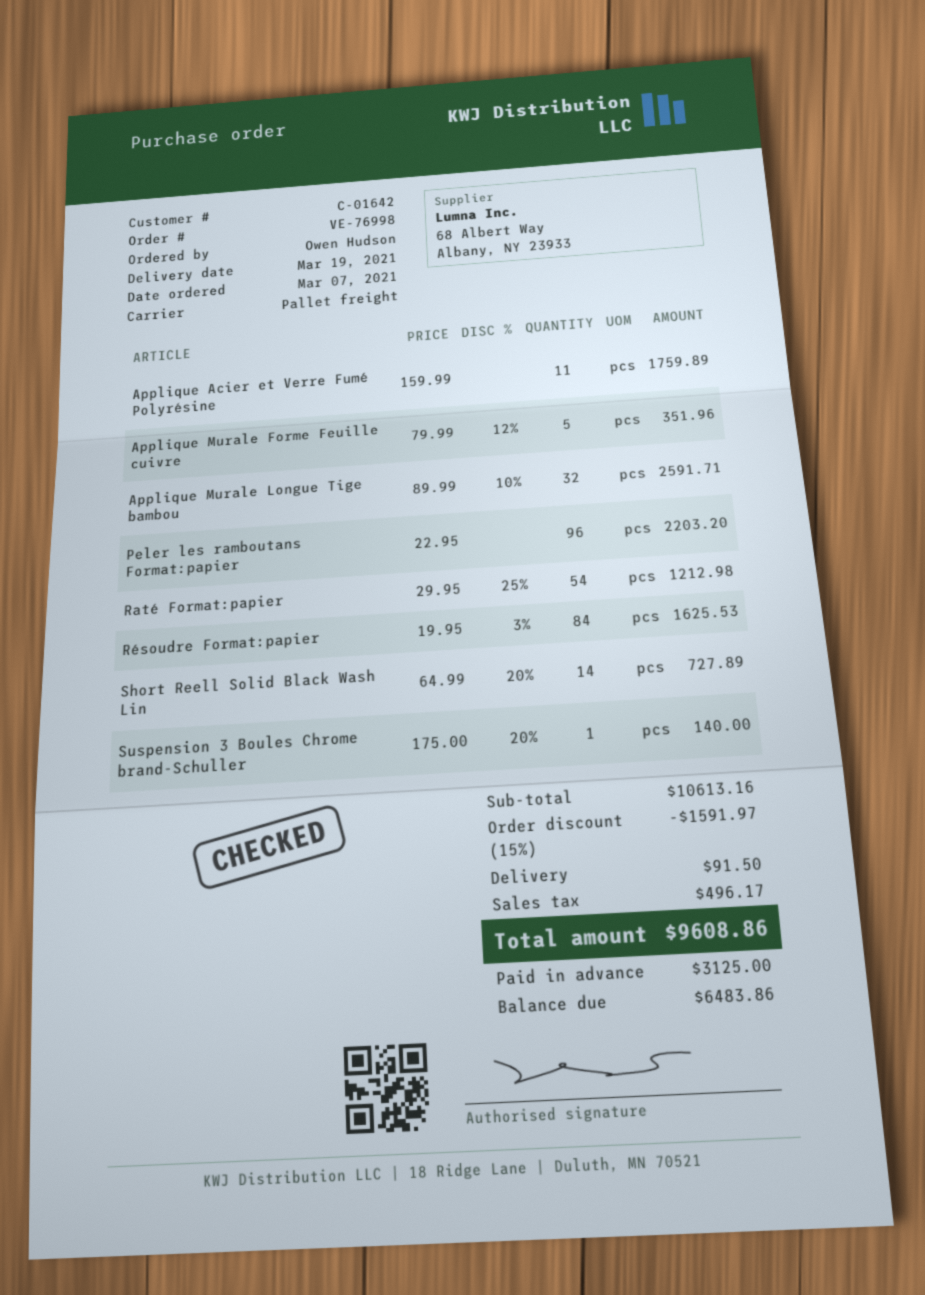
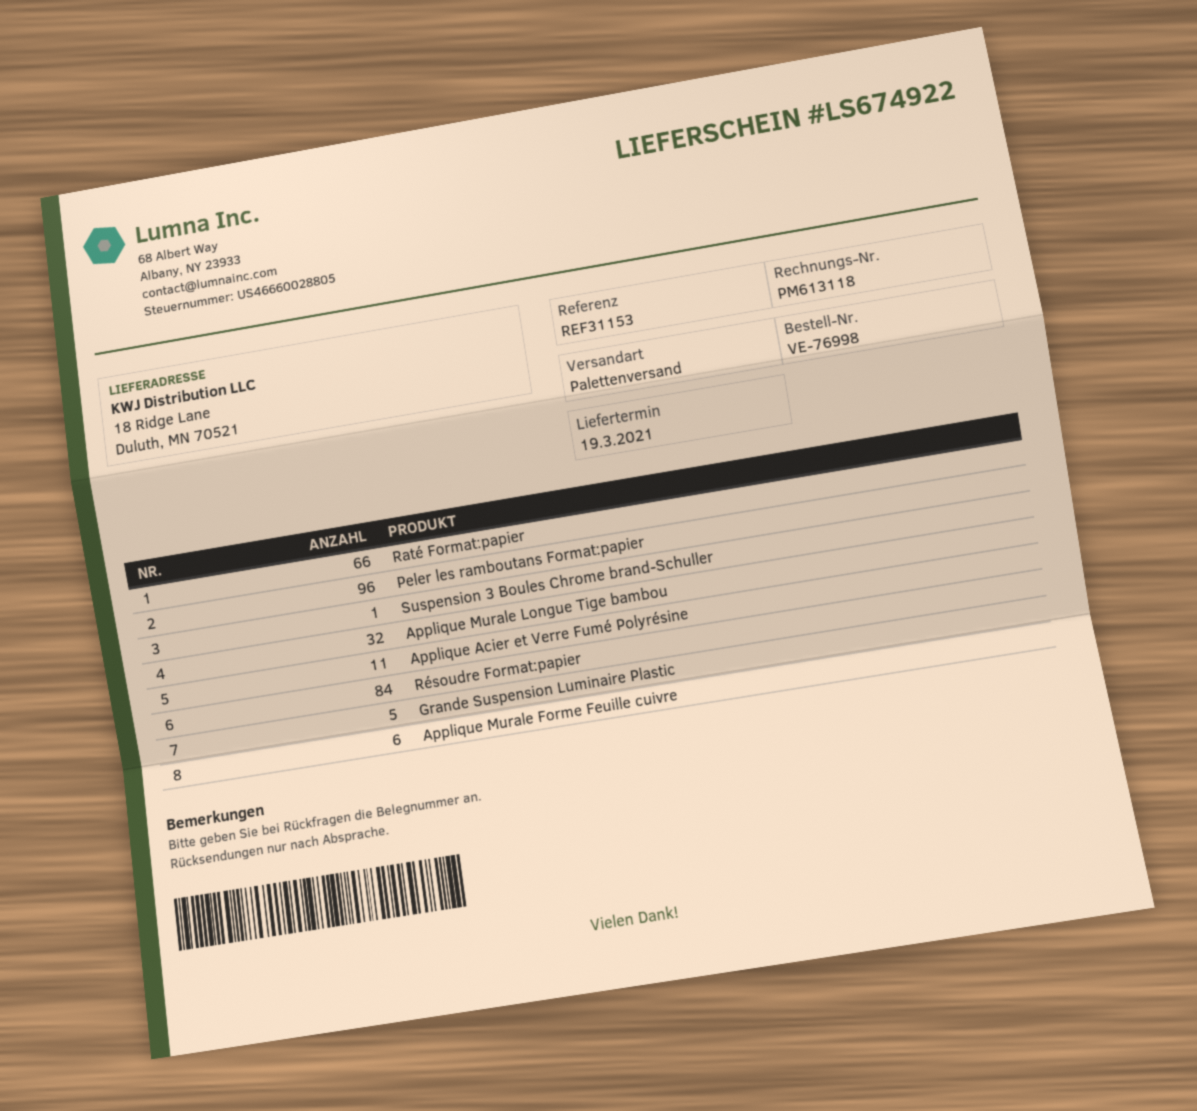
Applique Murale Forme Feuille cuivre: 5 -> 6
Raté Format:papier: 54 -> 66
Short Reell Solid Black Wash Lin: 14 -> none
Grande Suspension Luminaire Plastic: none -> 5

